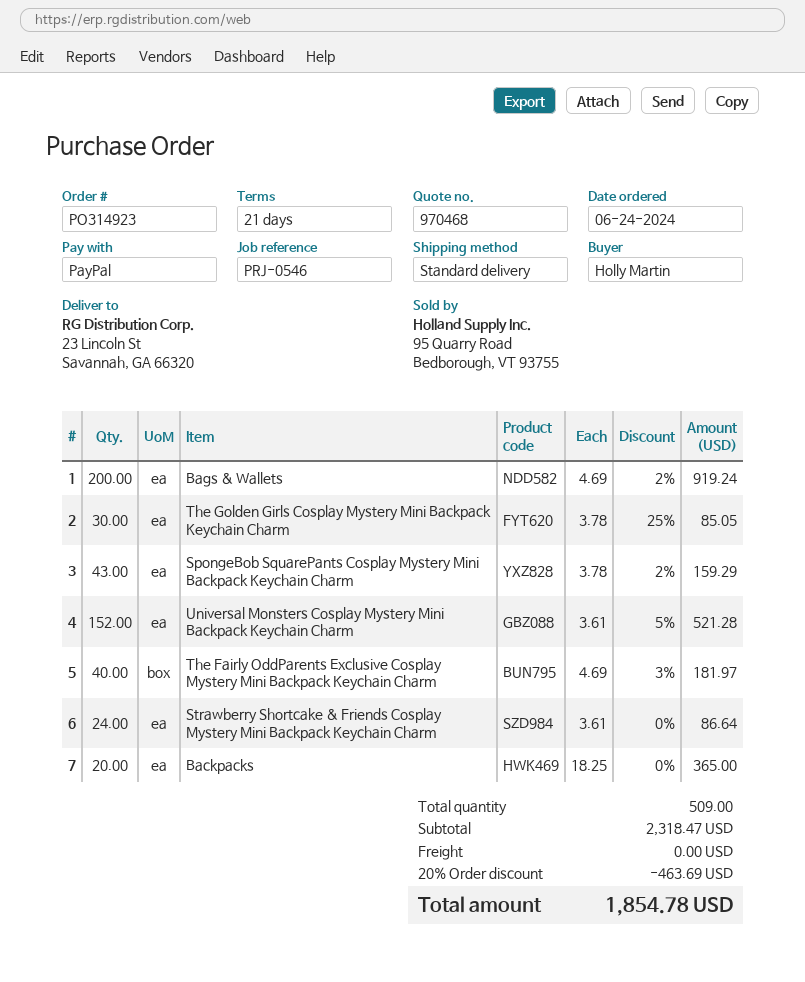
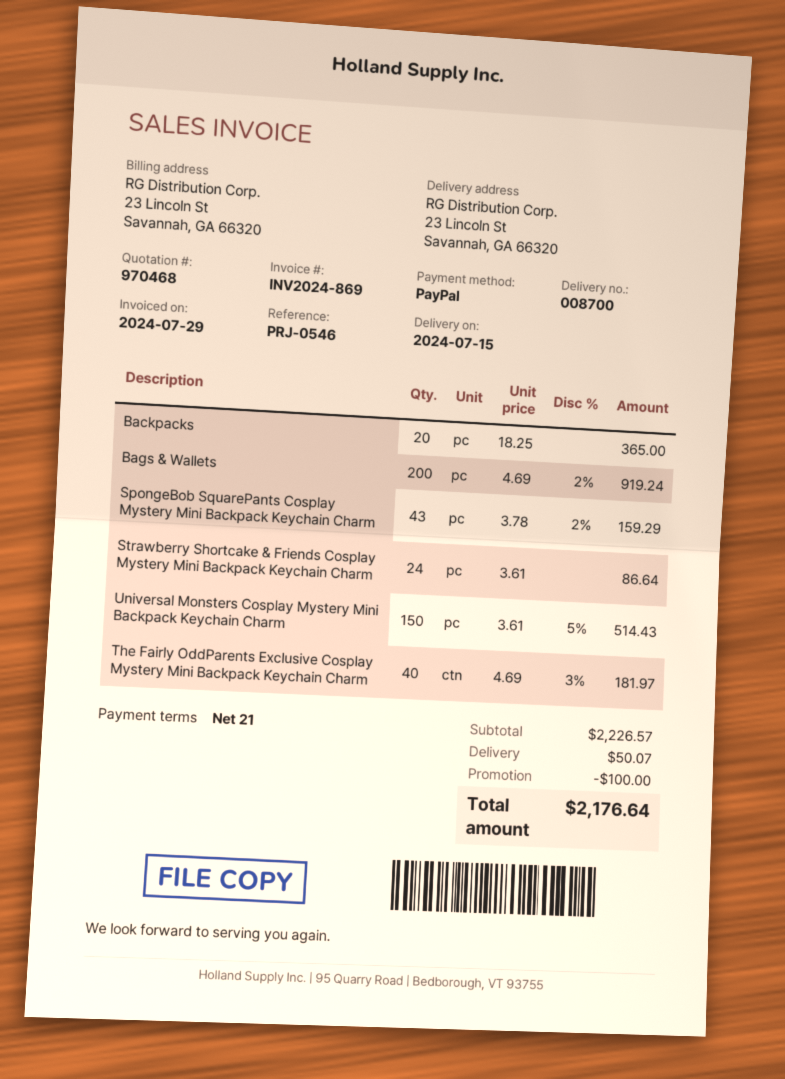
The Golden Girls Cosplay Mystery Mini Backpack Keychain Charm: 30 x 3.78 - 25% = 85.05 -> none
Universal Monsters Cosplay Mystery Mini Backpack Keychain Charm: 152 x 3.61 - 5% = 521.28 -> 150 x 3.61 - 5% = 514.43
subtotal: 2318.47 -> 2226.57
discount: 463.69 -> 100.00
shipping: 0.00 -> 50.07
total: 1854.78 -> 2176.64

